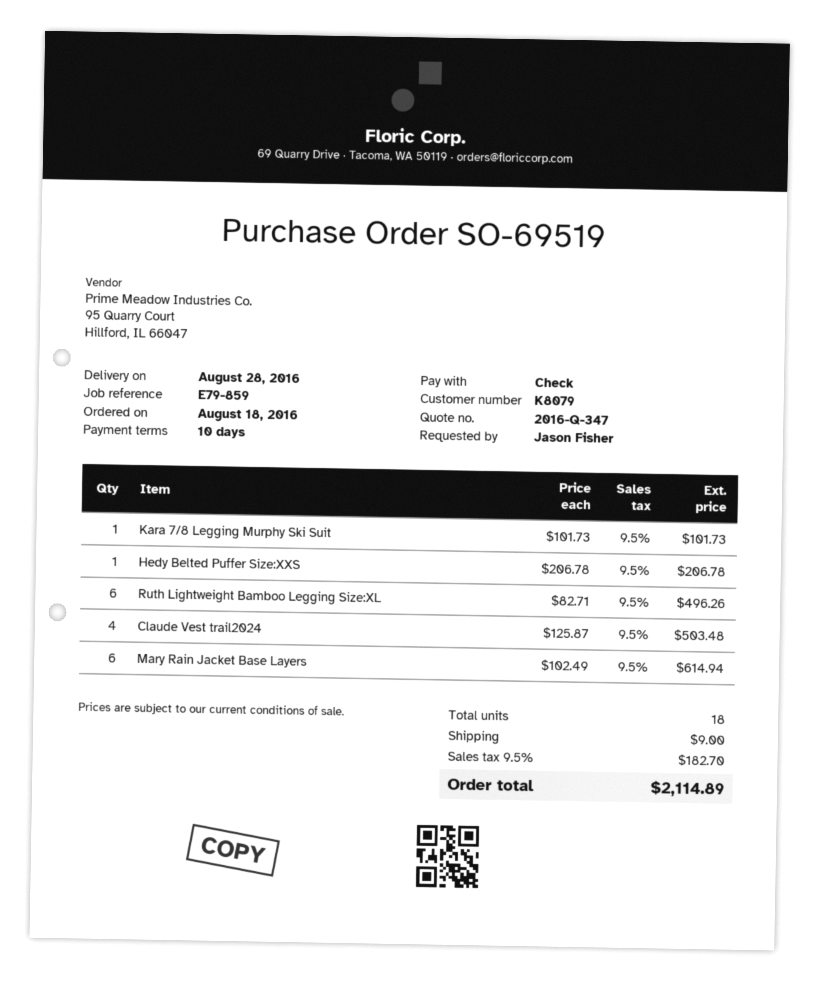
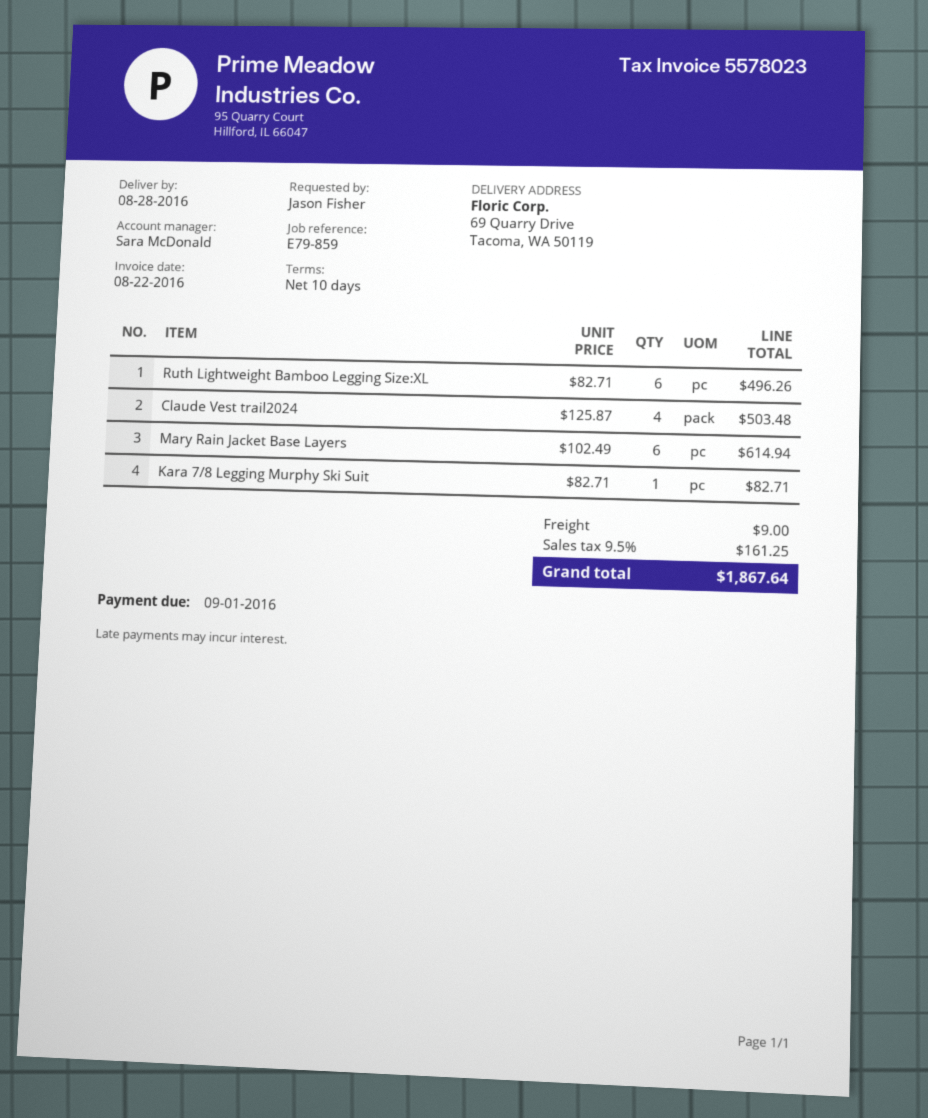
Kara 7/8 Legging Murphy Ski Suit: 1 x 101.73 = 101.73 -> 1 x 82.71 = 82.71
Hedy Belted Puffer Size:XXS: 1 x 206.78 = 206.78 -> none
tax: 9.5% = 182.70 -> 9.5% = 161.25
total: 2114.89 -> 1867.64

